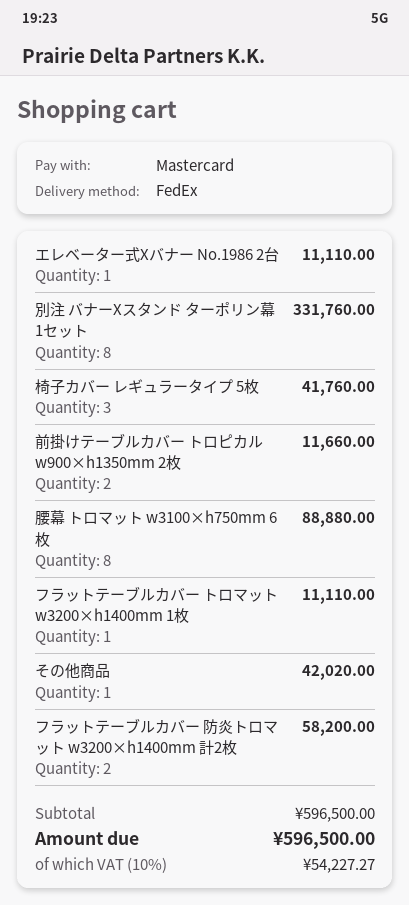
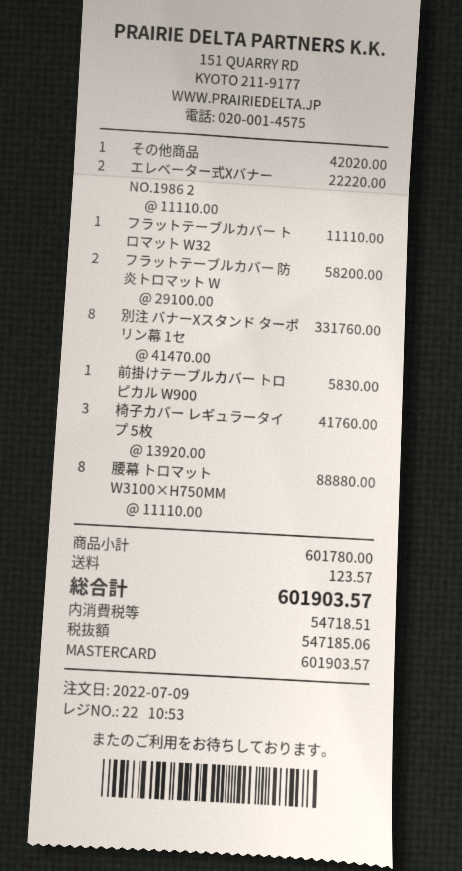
エレベーター式Xバナー No.1986 2台: 1 for 11110.00 -> 2 for 22220.00
前掛けテーブルカバー トロピカル w900×h1350mm 2枚: 2 for 11660.00 -> 1 for 5830.00
subtotal: 596500.00 -> 601780.00
shipping: none -> 123.57
tax: 54227.27 -> 54718.51
total: 596500.00 -> 601903.57

